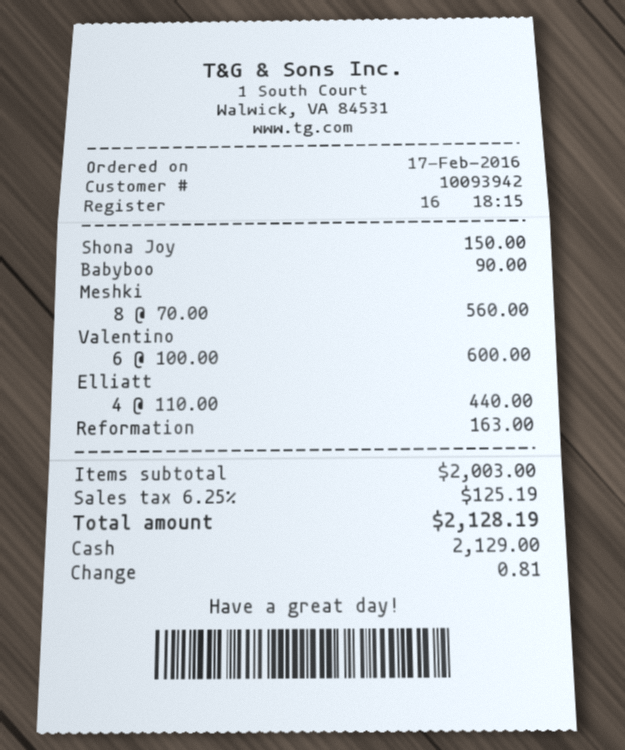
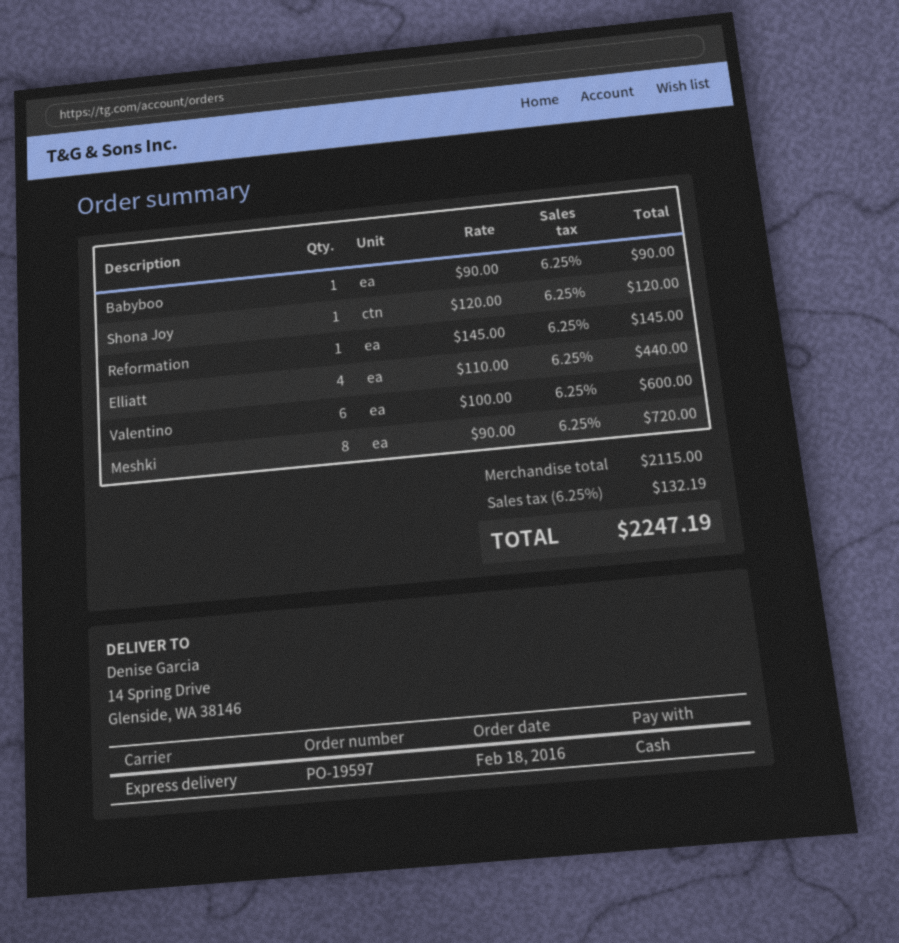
order date: 2016-02-17 -> 2016-02-18
Shona Joy: 1 x 150.00 = 150.00 -> 1 x 120.00 = 120.00
Meshki: 8 x 70.00 = 560.00 -> 8 x 90.00 = 720.00
Reformation: 1 x 163.00 = 163.00 -> 1 x 145.00 = 145.00
subtotal: 2003.00 -> 2115.00
tax: 6.25% = 125.19 -> 6.25% = 132.19
total: 2128.19 -> 2247.19

